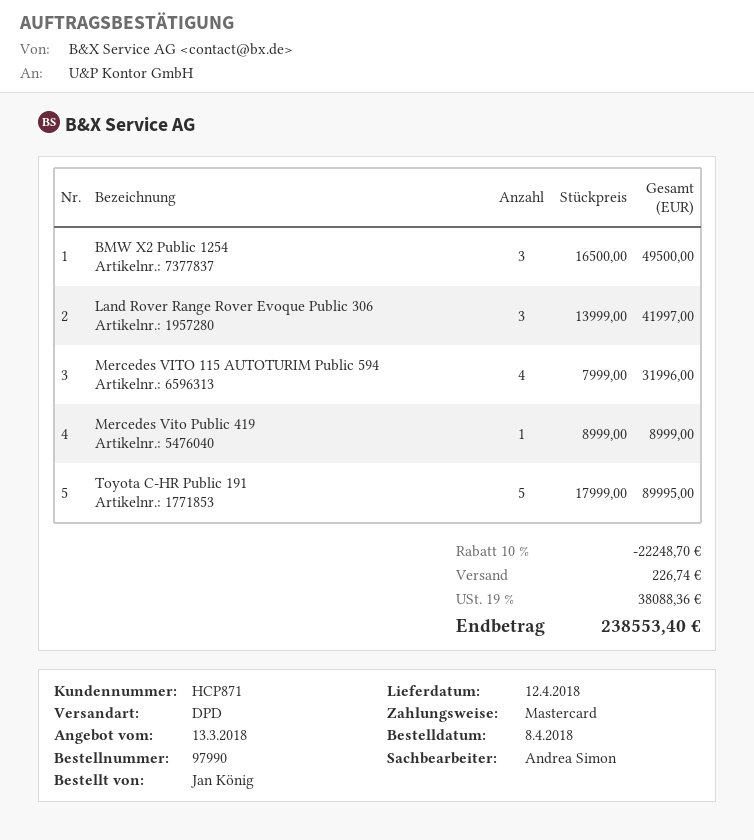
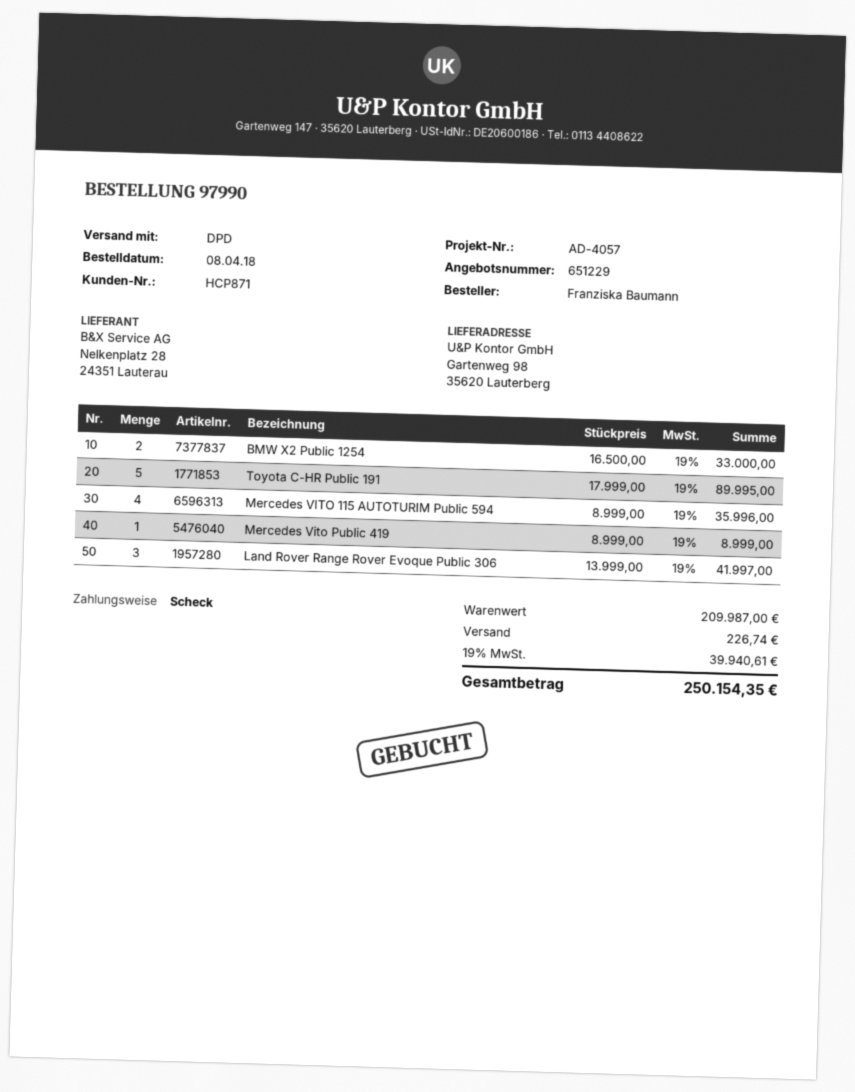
ordered by: Jan König -> Franziska Baumann
payment method: Mastercard -> cheque
BMW X2 Public 1254: 3 x 16500.00 = 49500.00 -> 2 x 16500.00 = 33000.00
Mercedes VITO 115 AUTOTURIM Public 594: 4 x 7999.00 = 31996.00 -> 4 x 8999.00 = 35996.00
discount: 10% = 22248.70 -> none
tax: 19% = 38088.36 -> 19% = 39940.61
total: 238553.40 -> 250154.35

